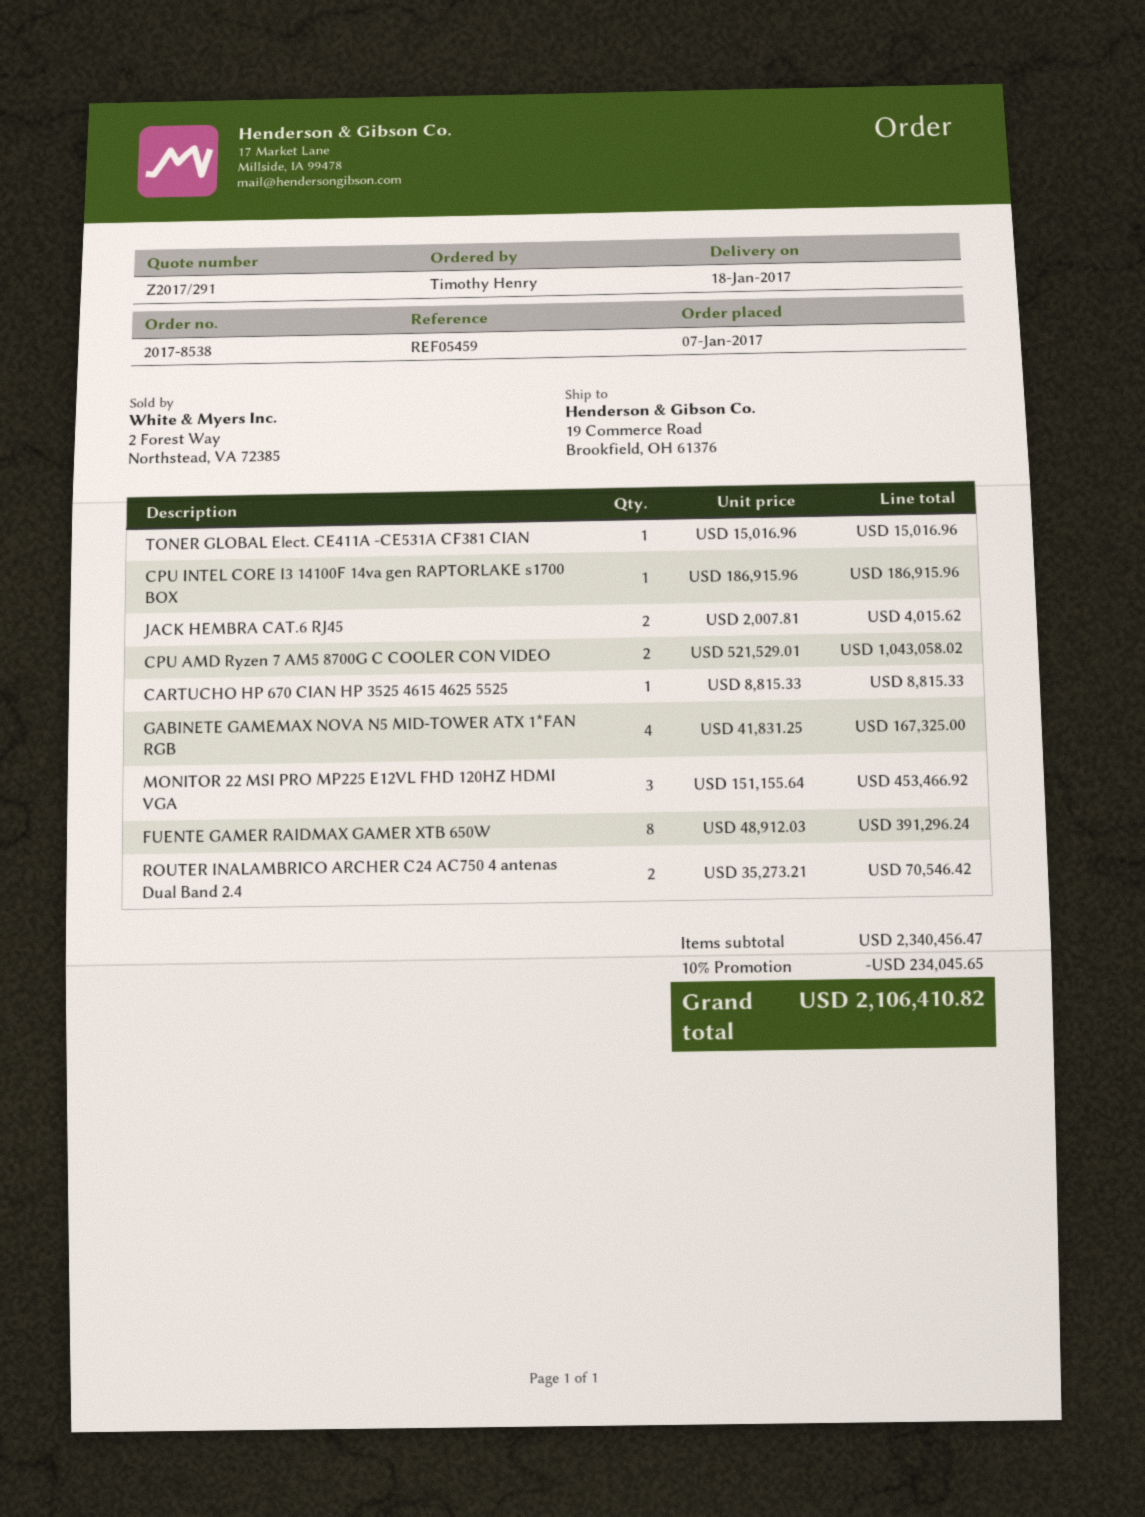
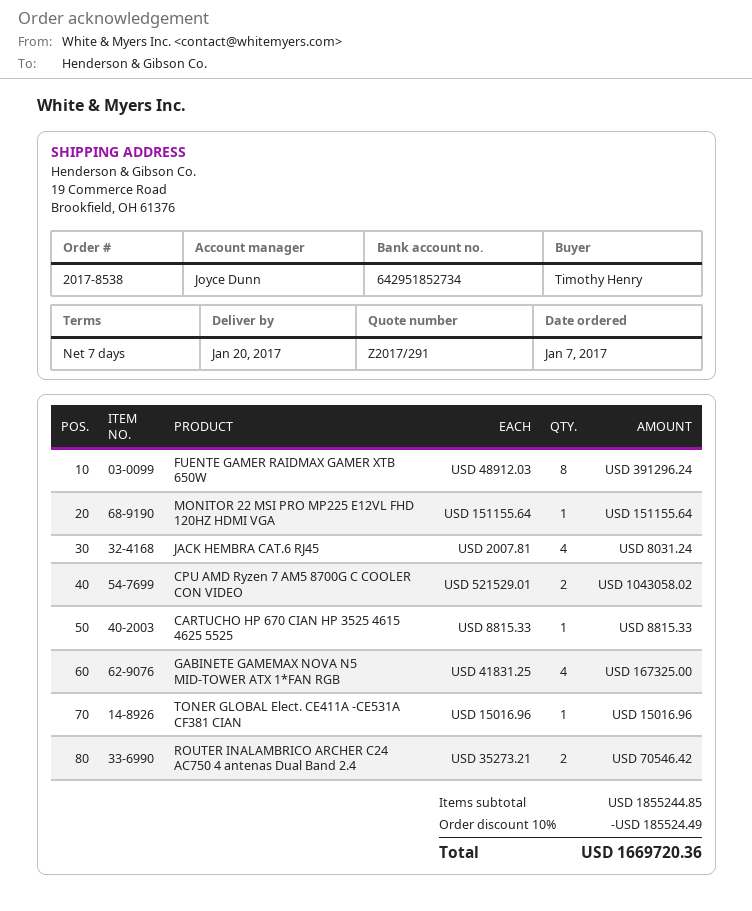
delivery date: 2017-01-18 -> 2017-01-20
CPU INTEL CORE I3 14100F 14va gen RAPTORLAKE s1700 BOX: 1 x 186915.96 = 186915.96 -> none
JACK HEMBRA CAT.6 RJ45: 2 x 2007.81 = 4015.62 -> 4 x 2007.81 = 8031.24
MONITOR 22 MSI PRO MP225 E12VL FHD 120HZ HDMI VGA: 3 x 151155.64 = 453466.92 -> 1 x 151155.64 = 151155.64
subtotal: 2340456.47 -> 1855244.85
discount: 10% = 234045.65 -> 10% = 185524.49
total: 2106410.82 -> 1669720.36

